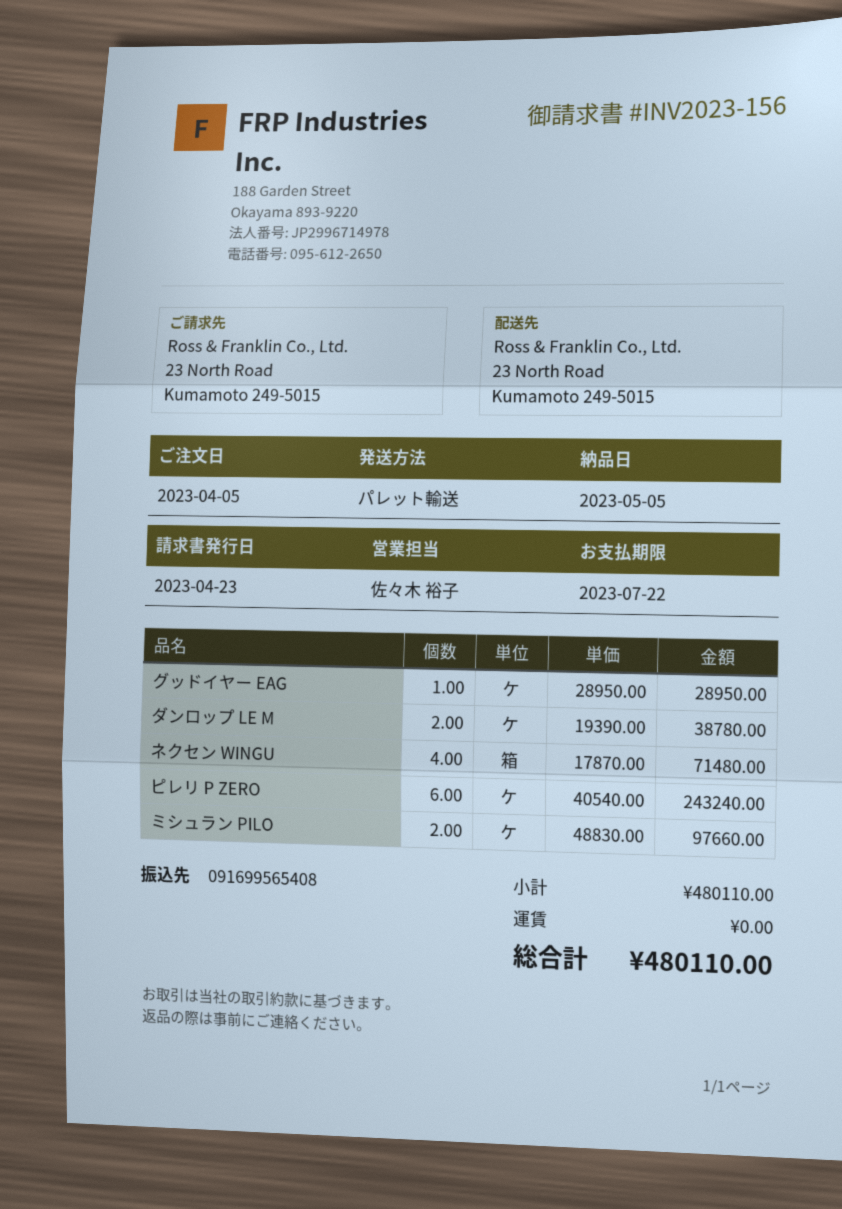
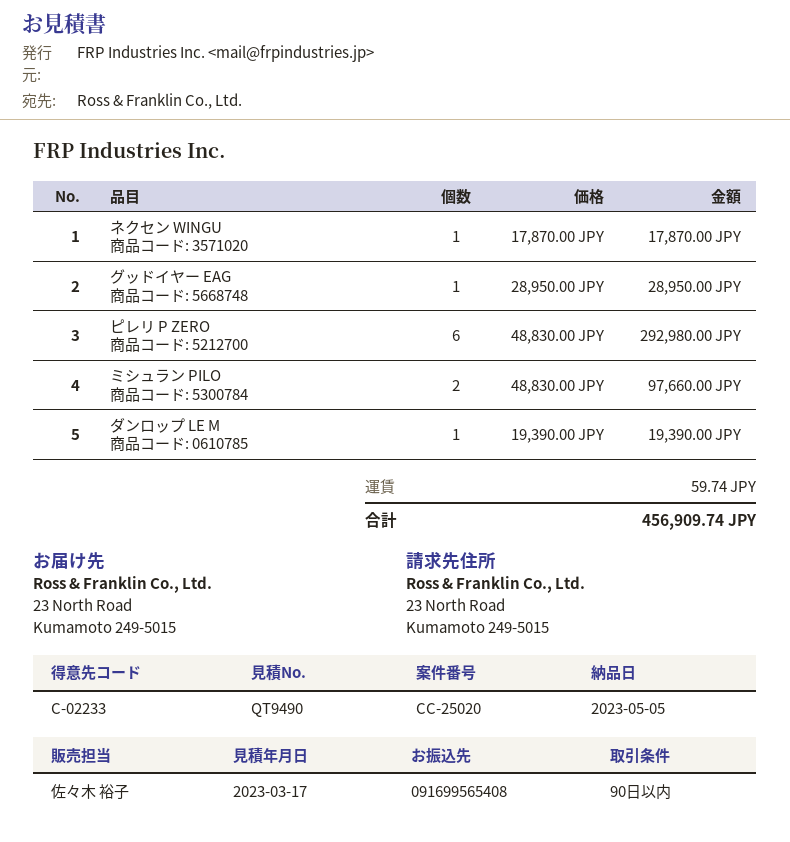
ダンロップ LE M: 2 x 19390.00 = 38780.00 -> 1 x 19390.00 = 19390.00
ネクセン WINGU: 4 x 17870.00 = 71480.00 -> 1 x 17870.00 = 17870.00
ピレリ P ZERO: 6 x 40540.00 = 243240.00 -> 6 x 48830.00 = 292980.00
shipping: 0.00 -> 59.74
total: 480110.00 -> 456909.74

